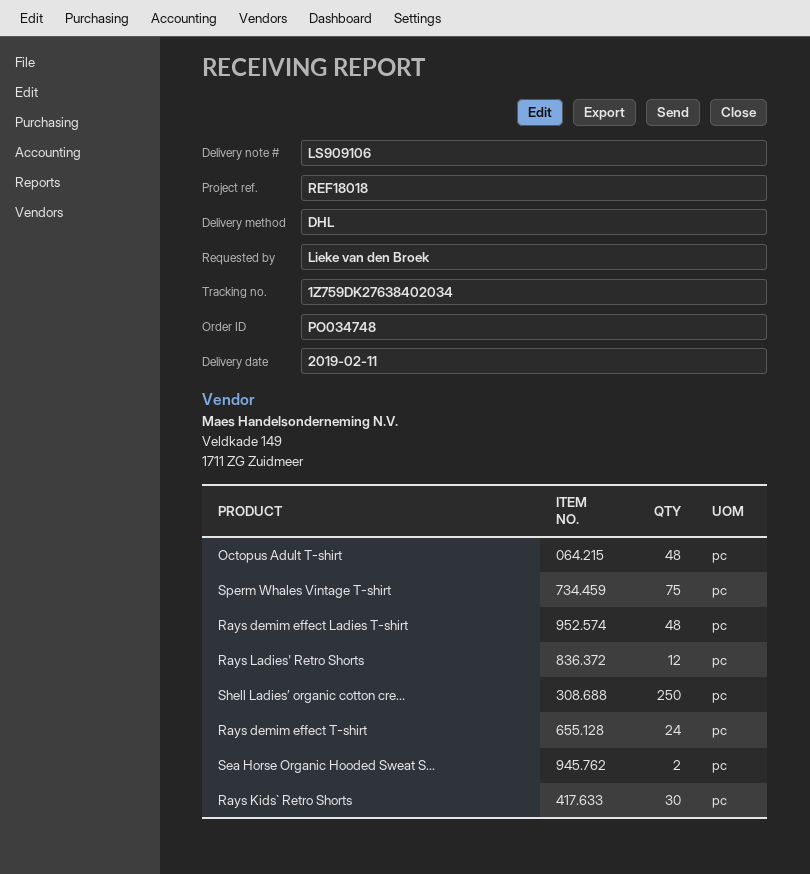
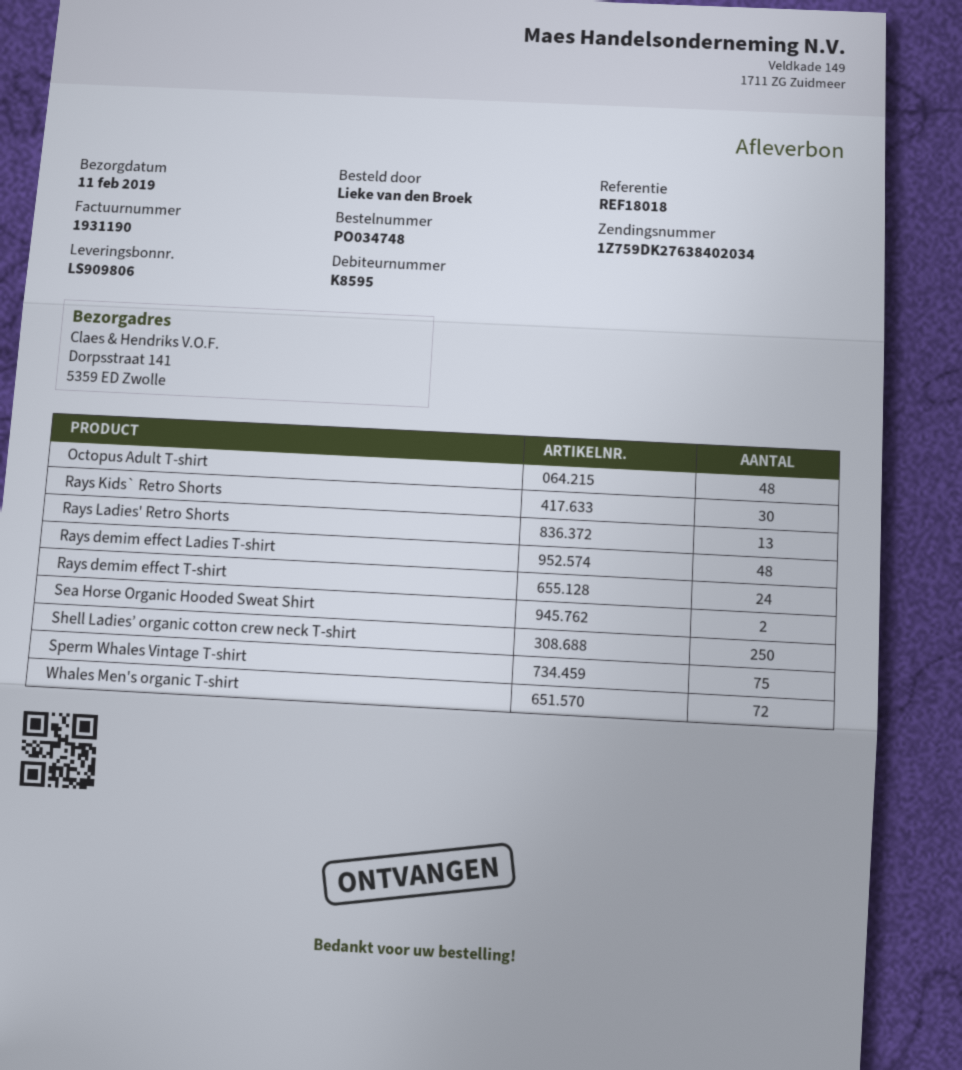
delivery note number: LS909106 -> LS909806
Rays Ladies' Retro Shorts: 12 -> 13
Whales Men's organic T-shirt: none -> 72

